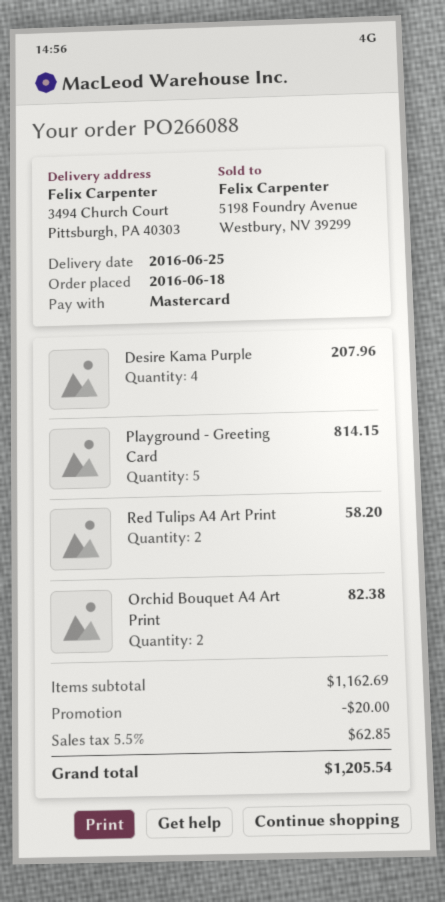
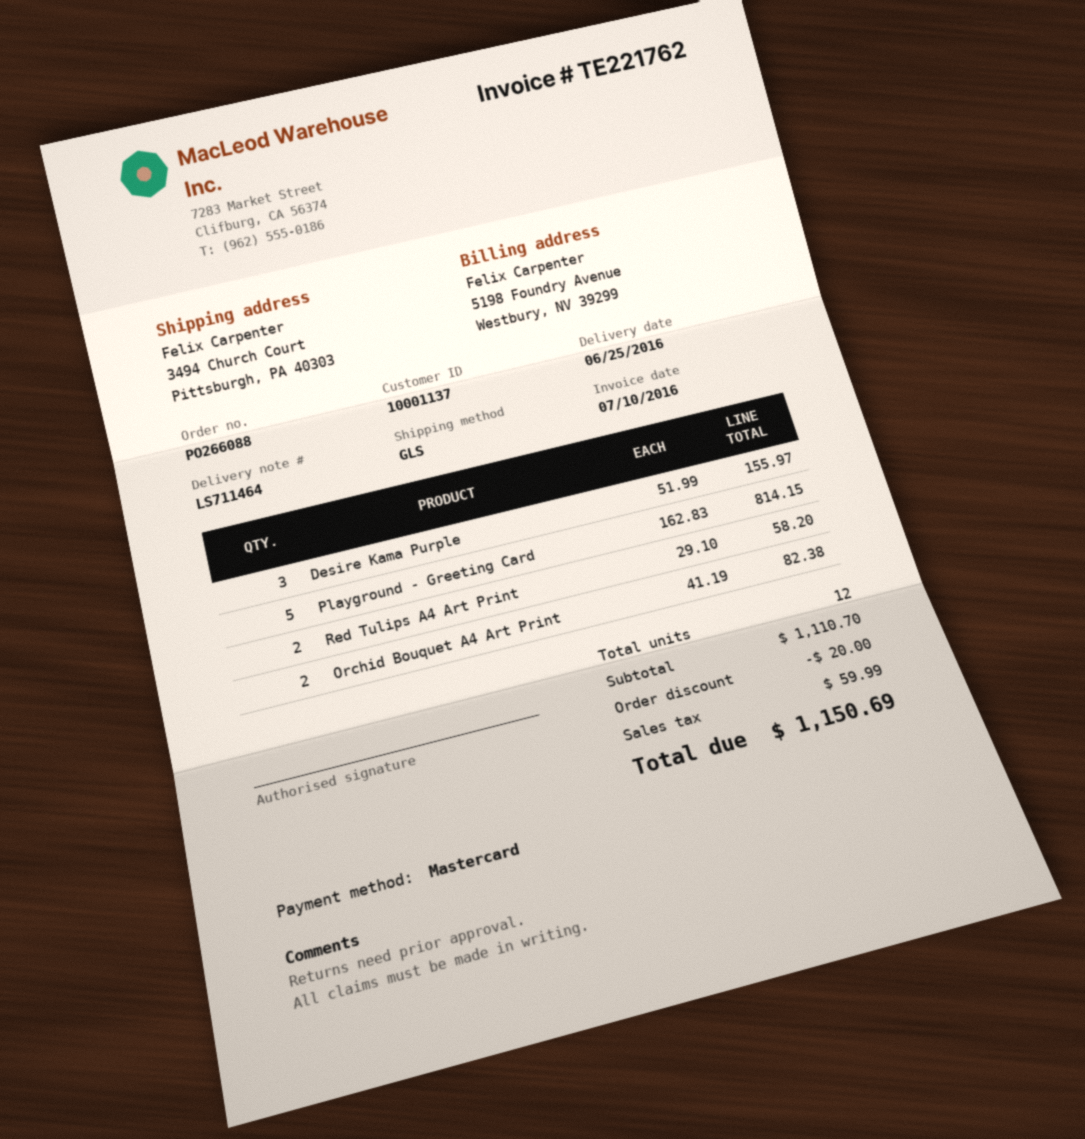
Desire Kama Purple: 4 for 207.96 -> 3 for 155.97
subtotal: 1162.69 -> 1110.70
tax: 62.85 -> 59.99
total: 1205.54 -> 1150.69

